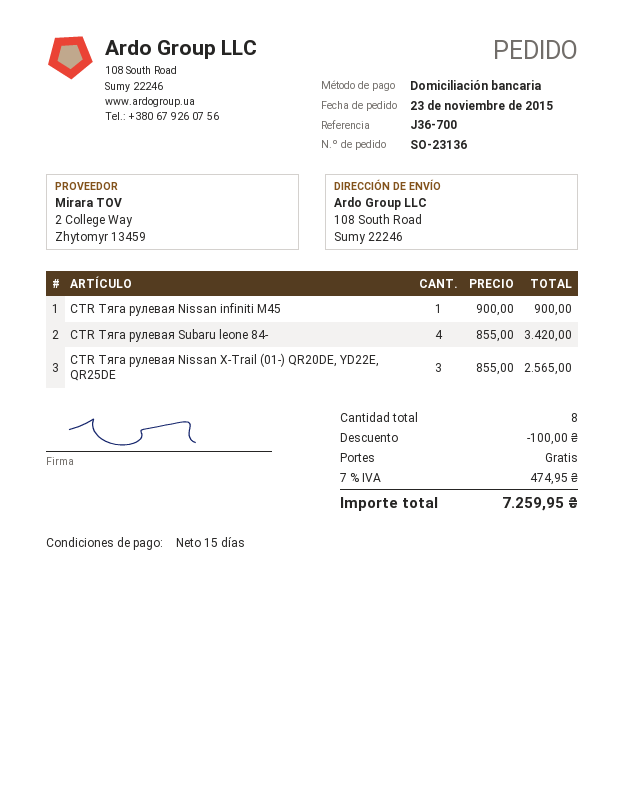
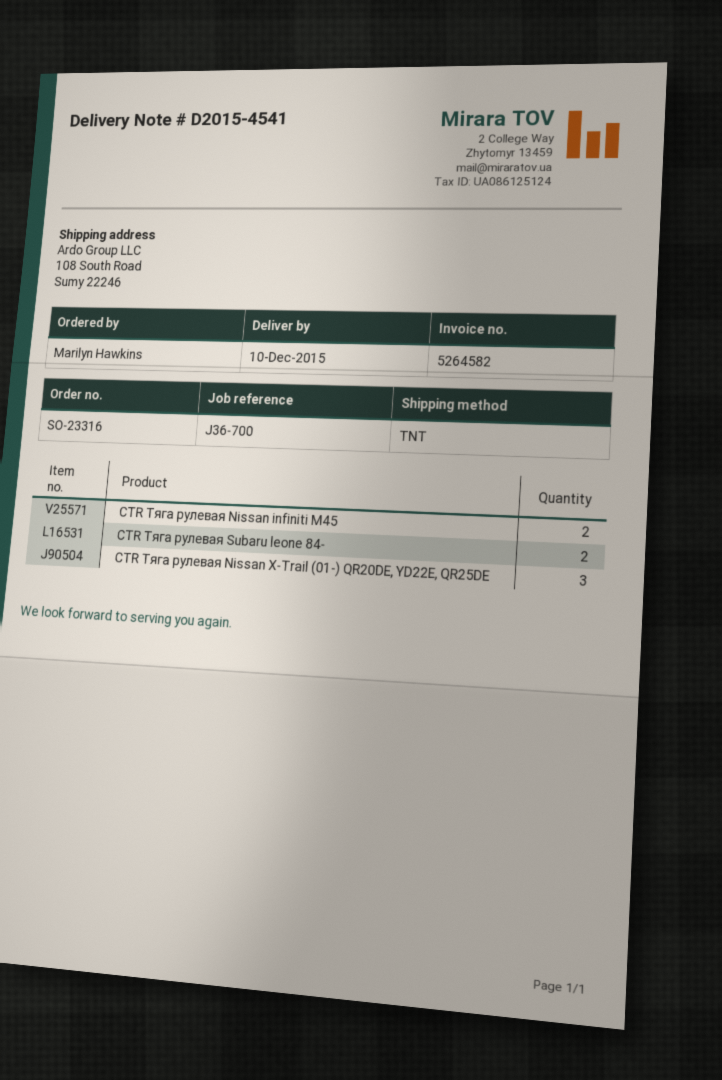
order number: SO-23136 -> SO-23316
CTR Тяга рулевая Nissan infiniti M45: 1 -> 2
CTR Тяга рулевая Subaru leone 84-: 4 -> 2

